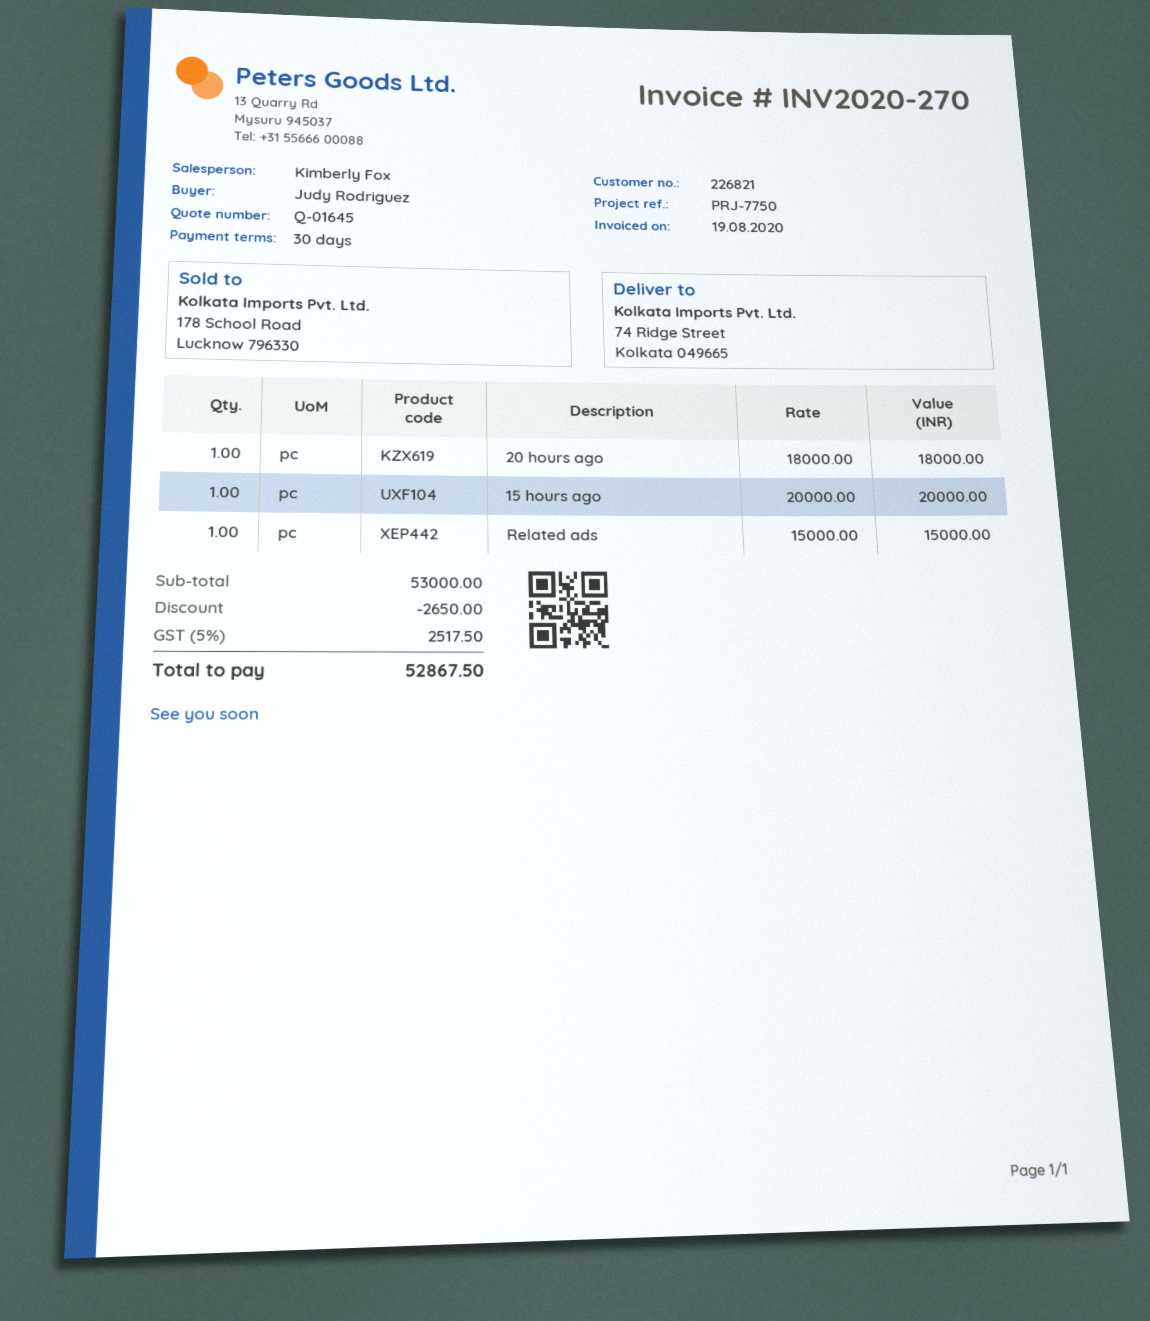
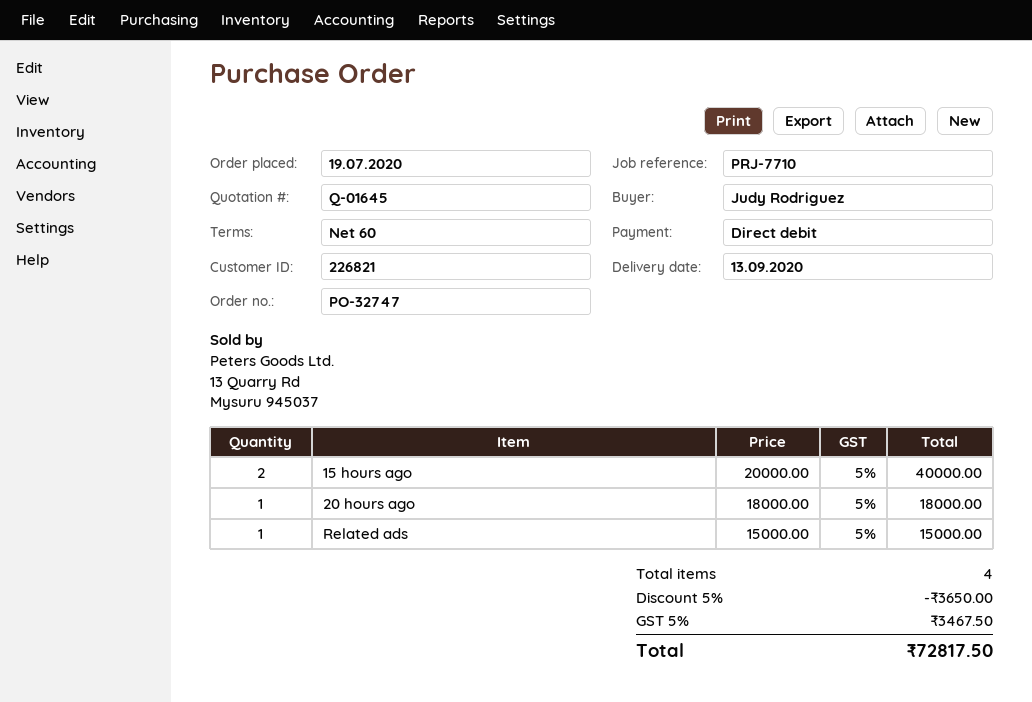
payment terms: 30 days -> 60 days
reference: PRJ-7750 -> PRJ-7710
15 hours ago: 1 x 20000.00 = 20000.00 -> 2 x 20000.00 = 40000.00
discount: 2650.00 -> 3650.00
tax: 5% = 2517.50 -> 5% = 3467.50
total: 52867.50 -> 72817.50

